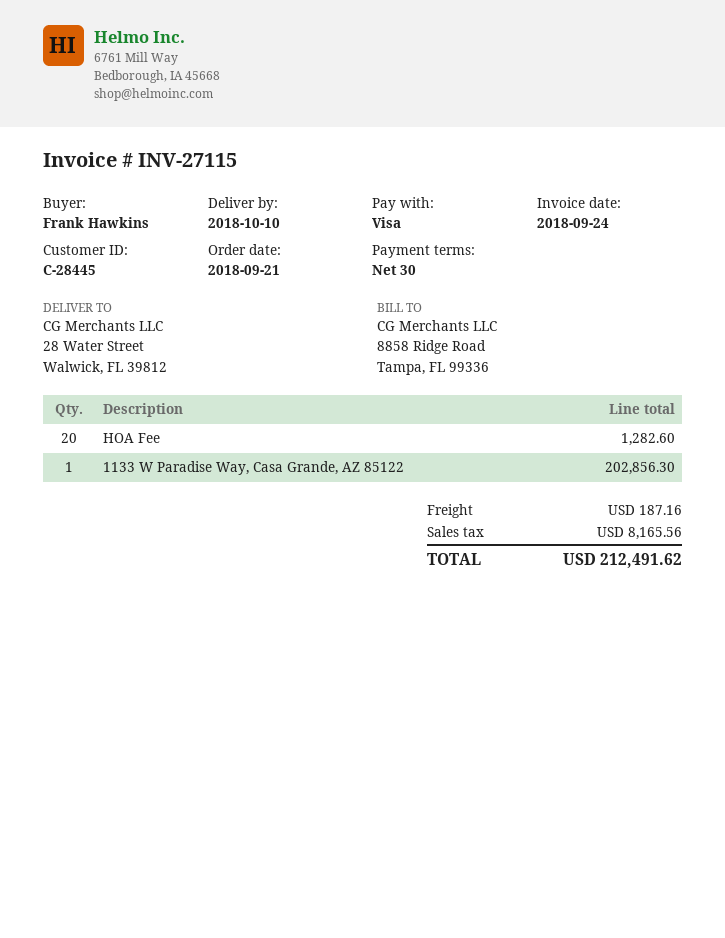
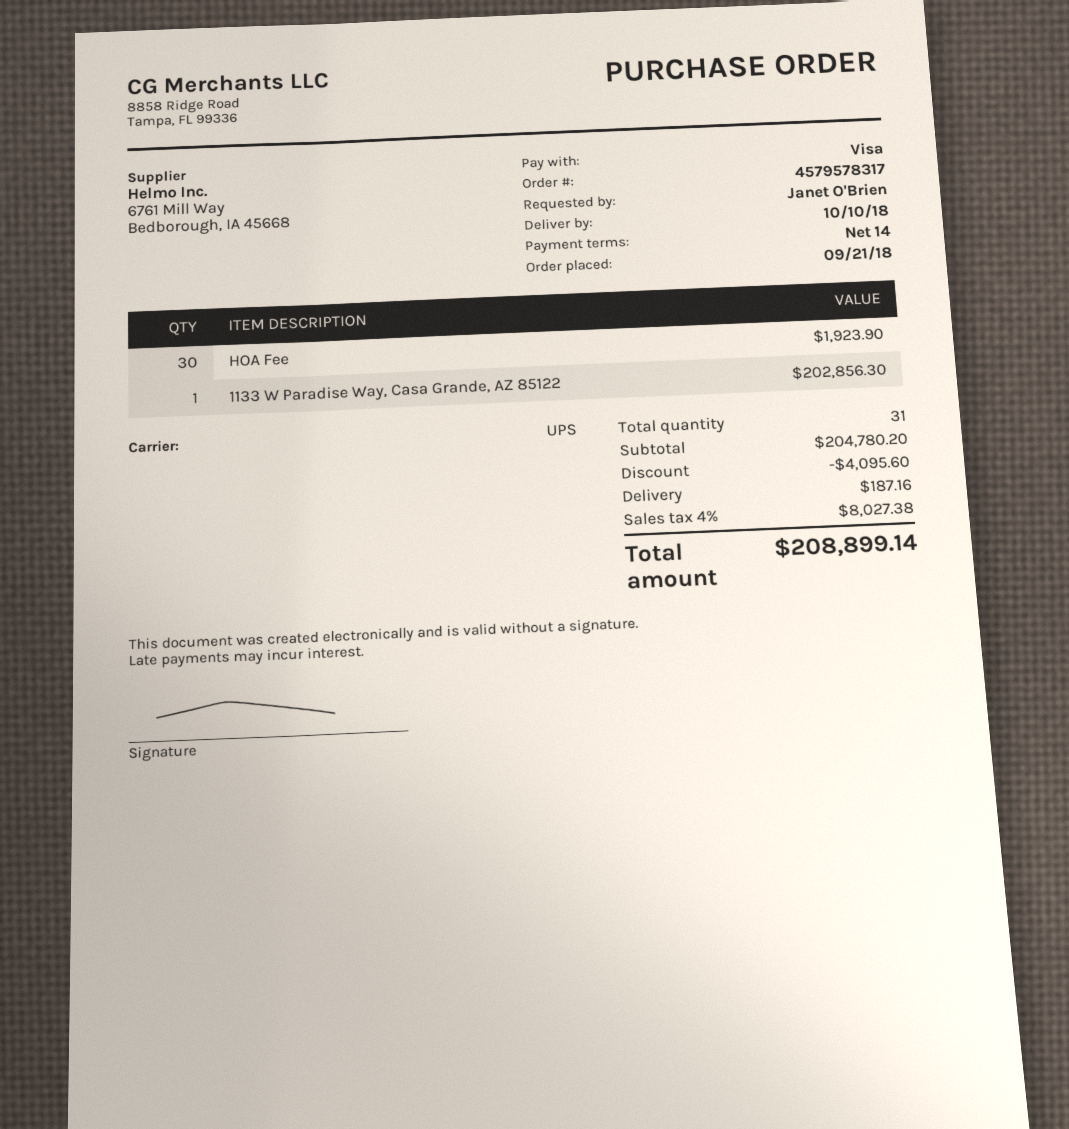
payment terms: 30 days -> 14 days
ordered by: Frank Hawkins -> Janet O'Brien
HOA Fee: 20 for 1282.60 -> 30 for 1923.90
discount: none -> 4095.60
tax: 8165.56 -> 8027.38
total: 212491.62 -> 208899.14

